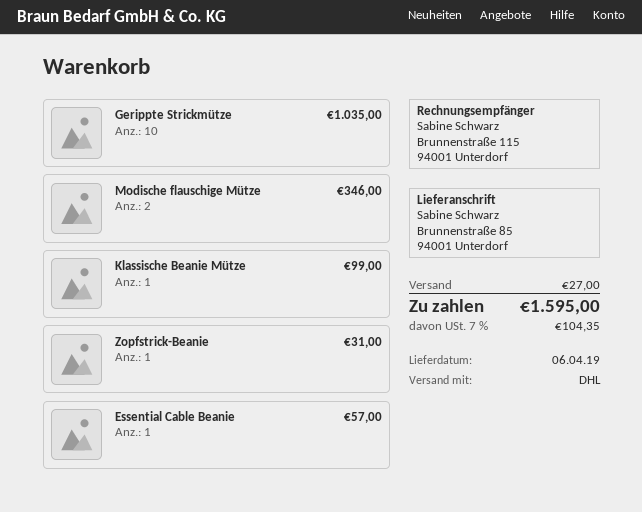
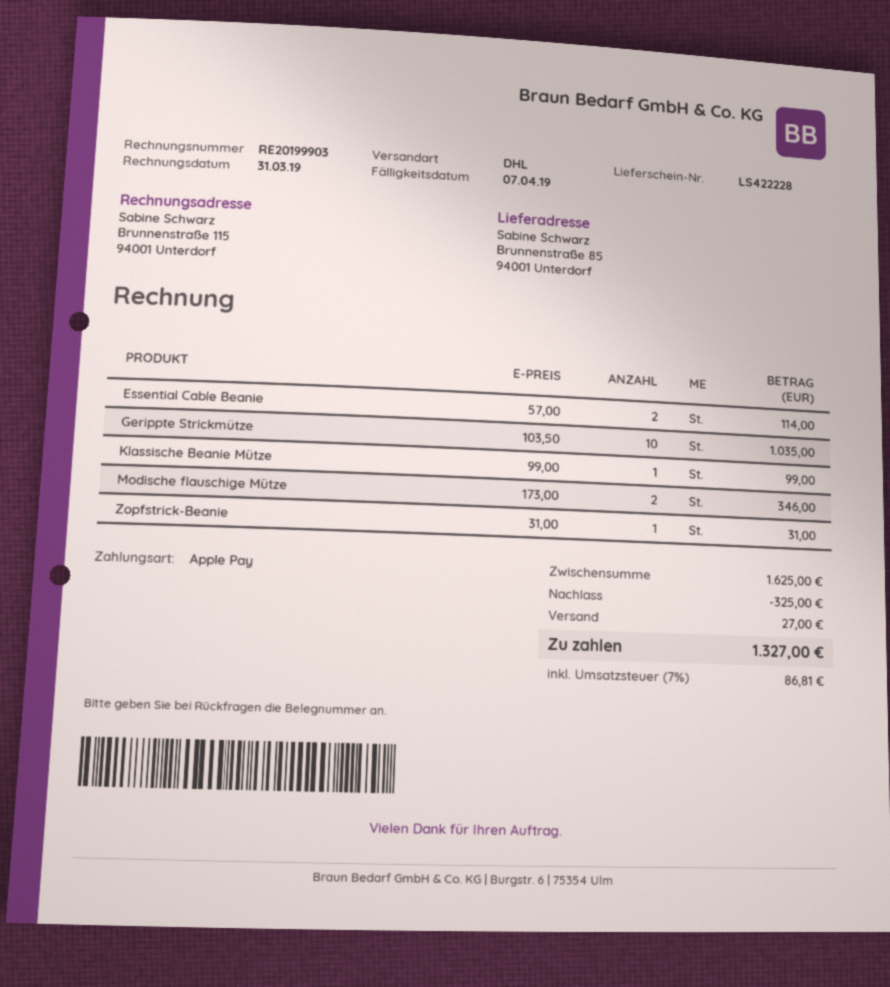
Essential Cable Beanie: 1 for 57.00 -> 2 for 114.00
discount: none -> 325.00
tax: 7% = 104.35 -> 7% = 86.81
total: 1595.00 -> 1327.00

